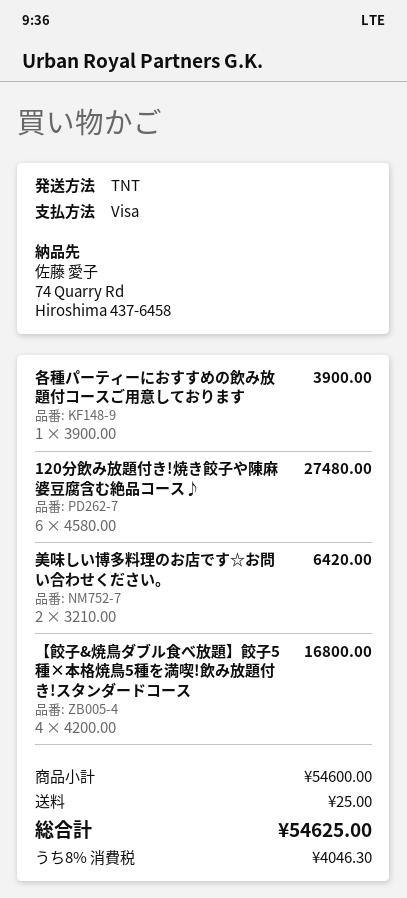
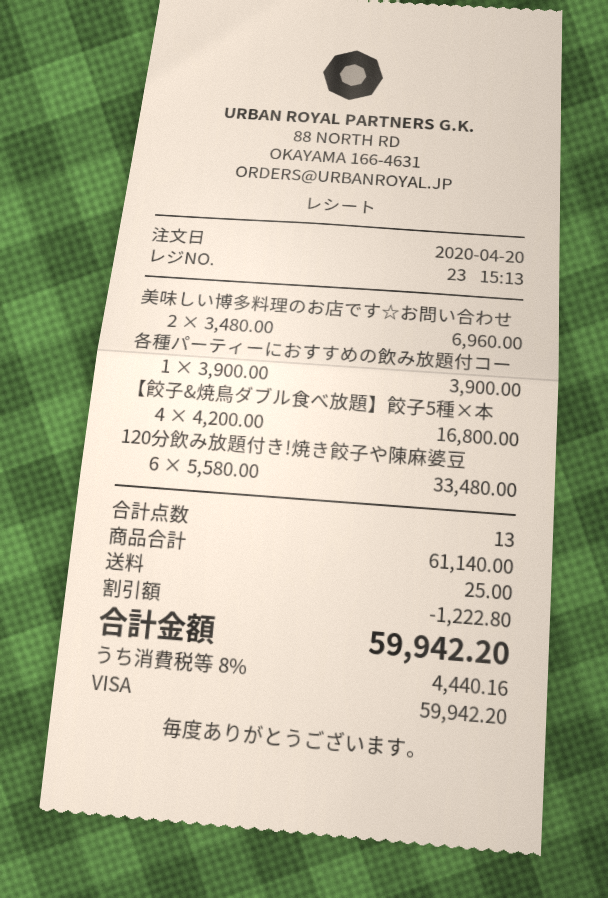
120分飲み放題付き!焼き餃子や陳麻婆豆腐含む絶品コース♪: 6 x 4580.00 = 27480.00 -> 6 x 5580.00 = 33480.00
美味しい博多料理のお店です☆お問い合わせください。: 2 x 3210.00 = 6420.00 -> 2 x 3480.00 = 6960.00
subtotal: 54600.00 -> 61140.00
discount: none -> 1222.80
tax: 8% = 4046.30 -> 8% = 4440.16
total: 54625.00 -> 59942.20

